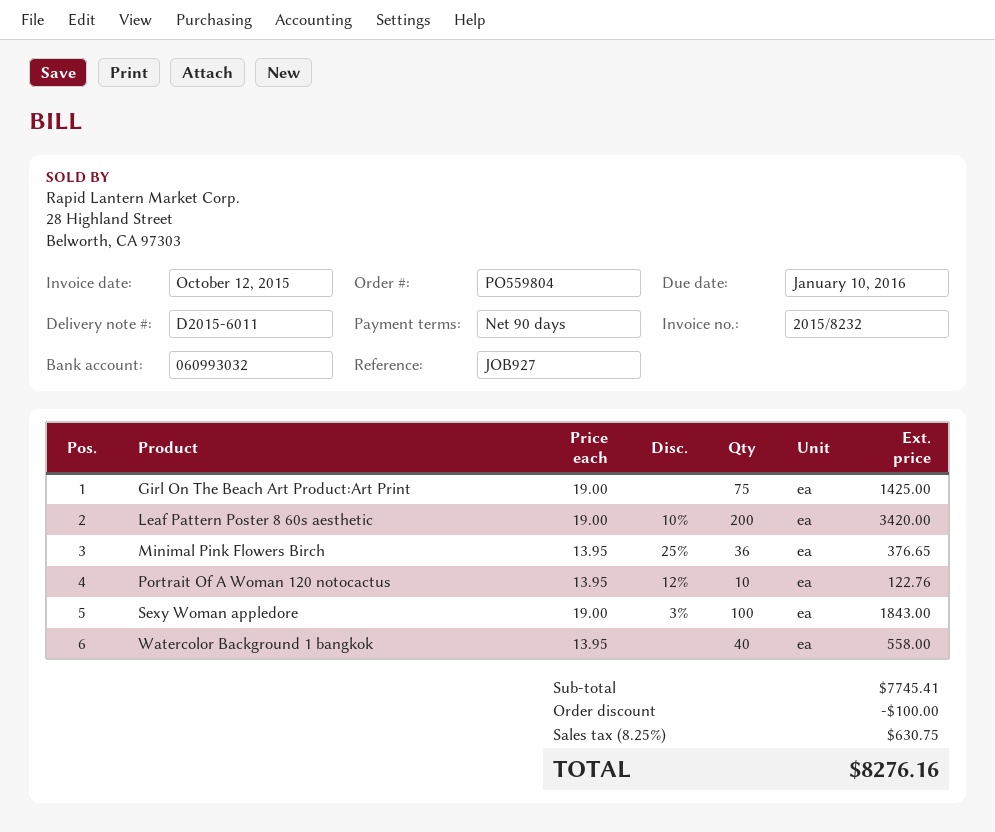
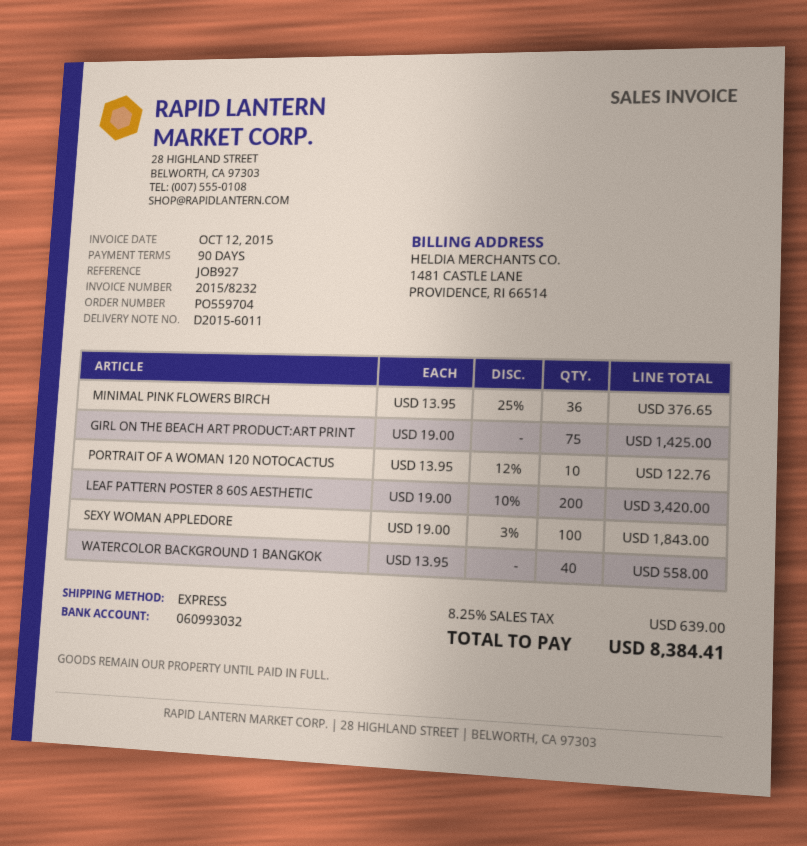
order number: PO559804 -> PO559704
discount: 100.00 -> none
tax: 8.25% = 630.75 -> 8.25% = 639.00
total: 8276.16 -> 8384.41

